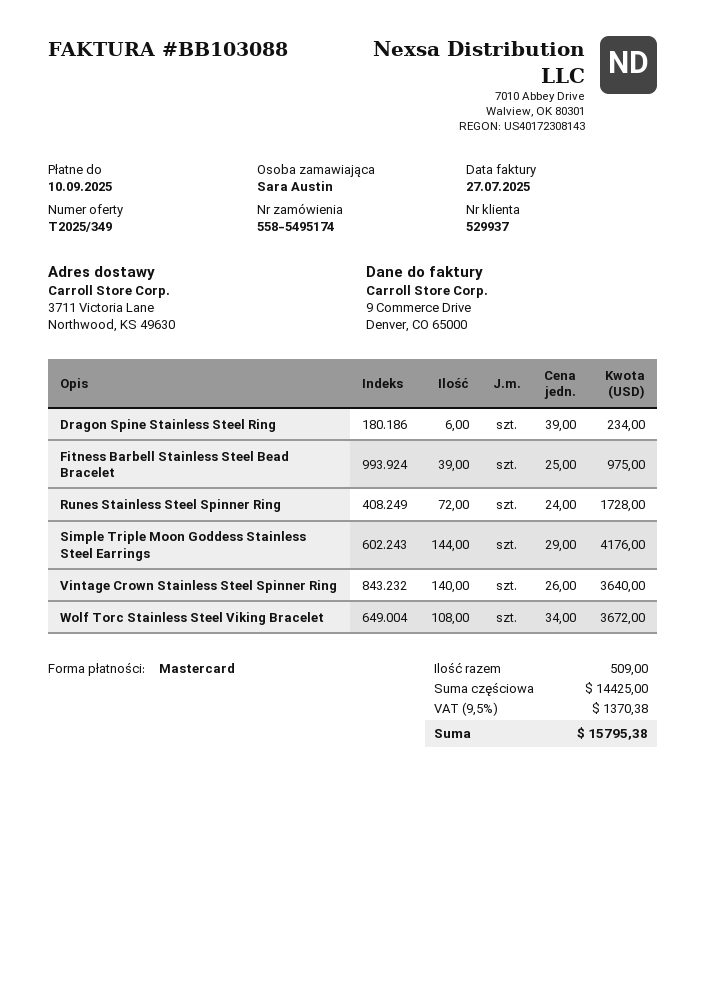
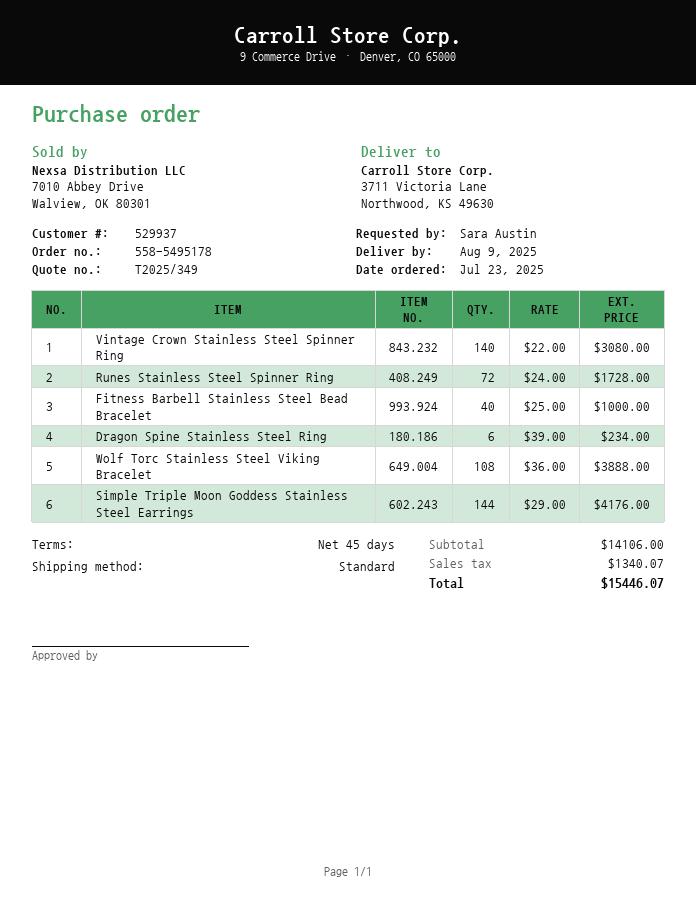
order number: 558-5495174 -> 558-5495178
Fitness Barbell Stainless Steel Bead Bracelet: 39 x 25.00 = 975.00 -> 40 x 25.00 = 1000.00
Vintage Crown Stainless Steel Spinner Ring: 140 x 26.00 = 3640.00 -> 140 x 22.00 = 3080.00
Wolf Torc Stainless Steel Viking Bracelet: 108 x 34.00 = 3672.00 -> 108 x 36.00 = 3888.00
subtotal: 14425.00 -> 14106.00
tax: 1370.38 -> 1340.07
total: 15795.38 -> 15446.07

